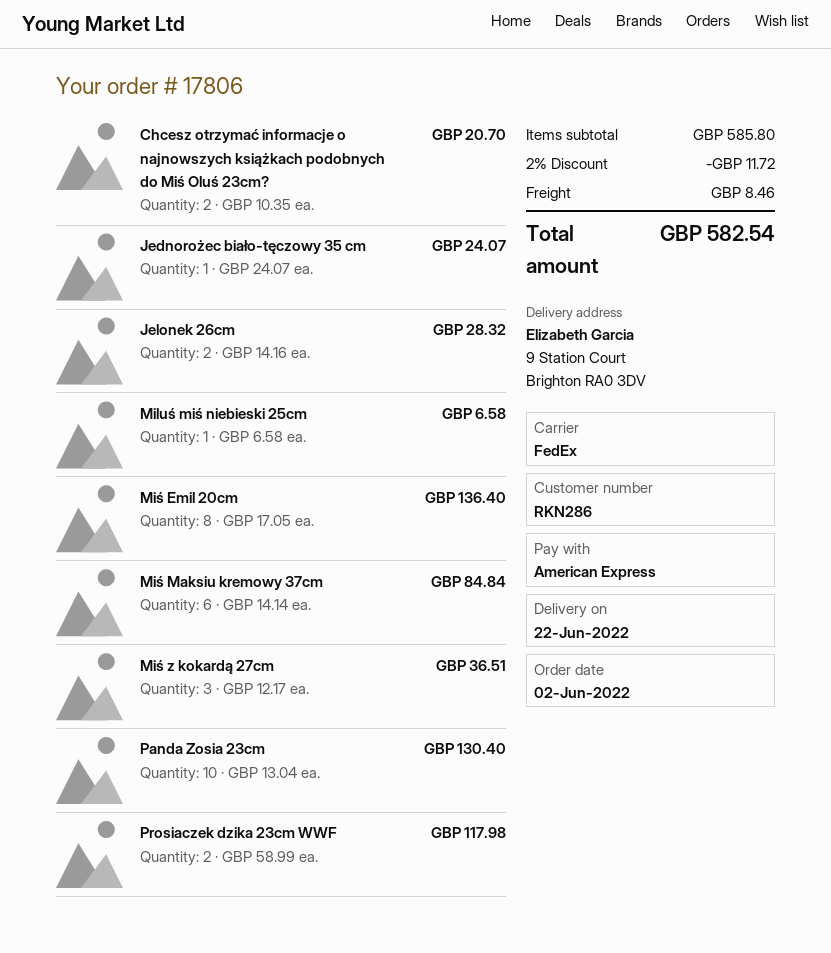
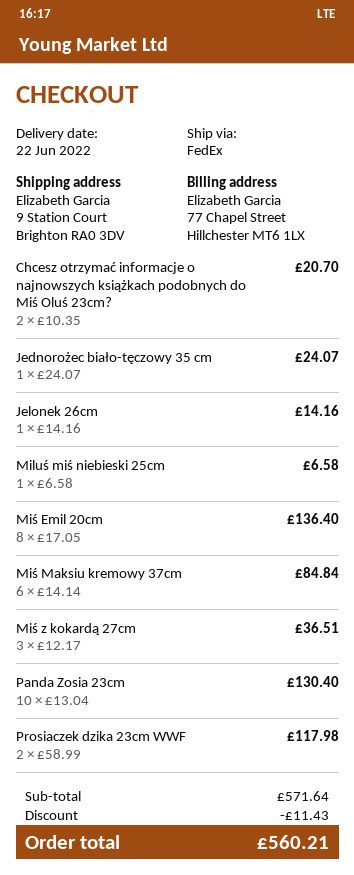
Jelonek 26cm: 2 x 14.16 = 28.32 -> 1 x 14.16 = 14.16
subtotal: 585.80 -> 571.64
discount: 11.72 -> 11.43
shipping: 8.46 -> none
total: 582.54 -> 560.21

